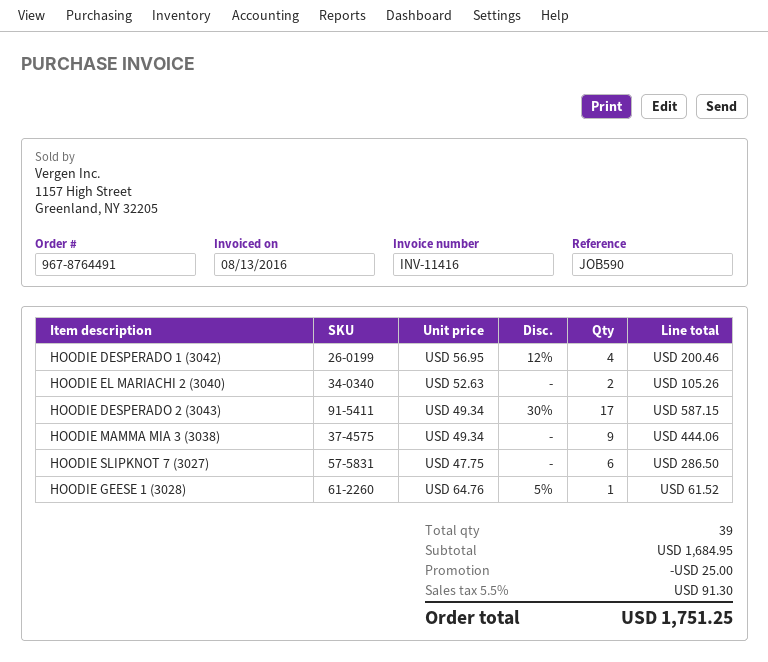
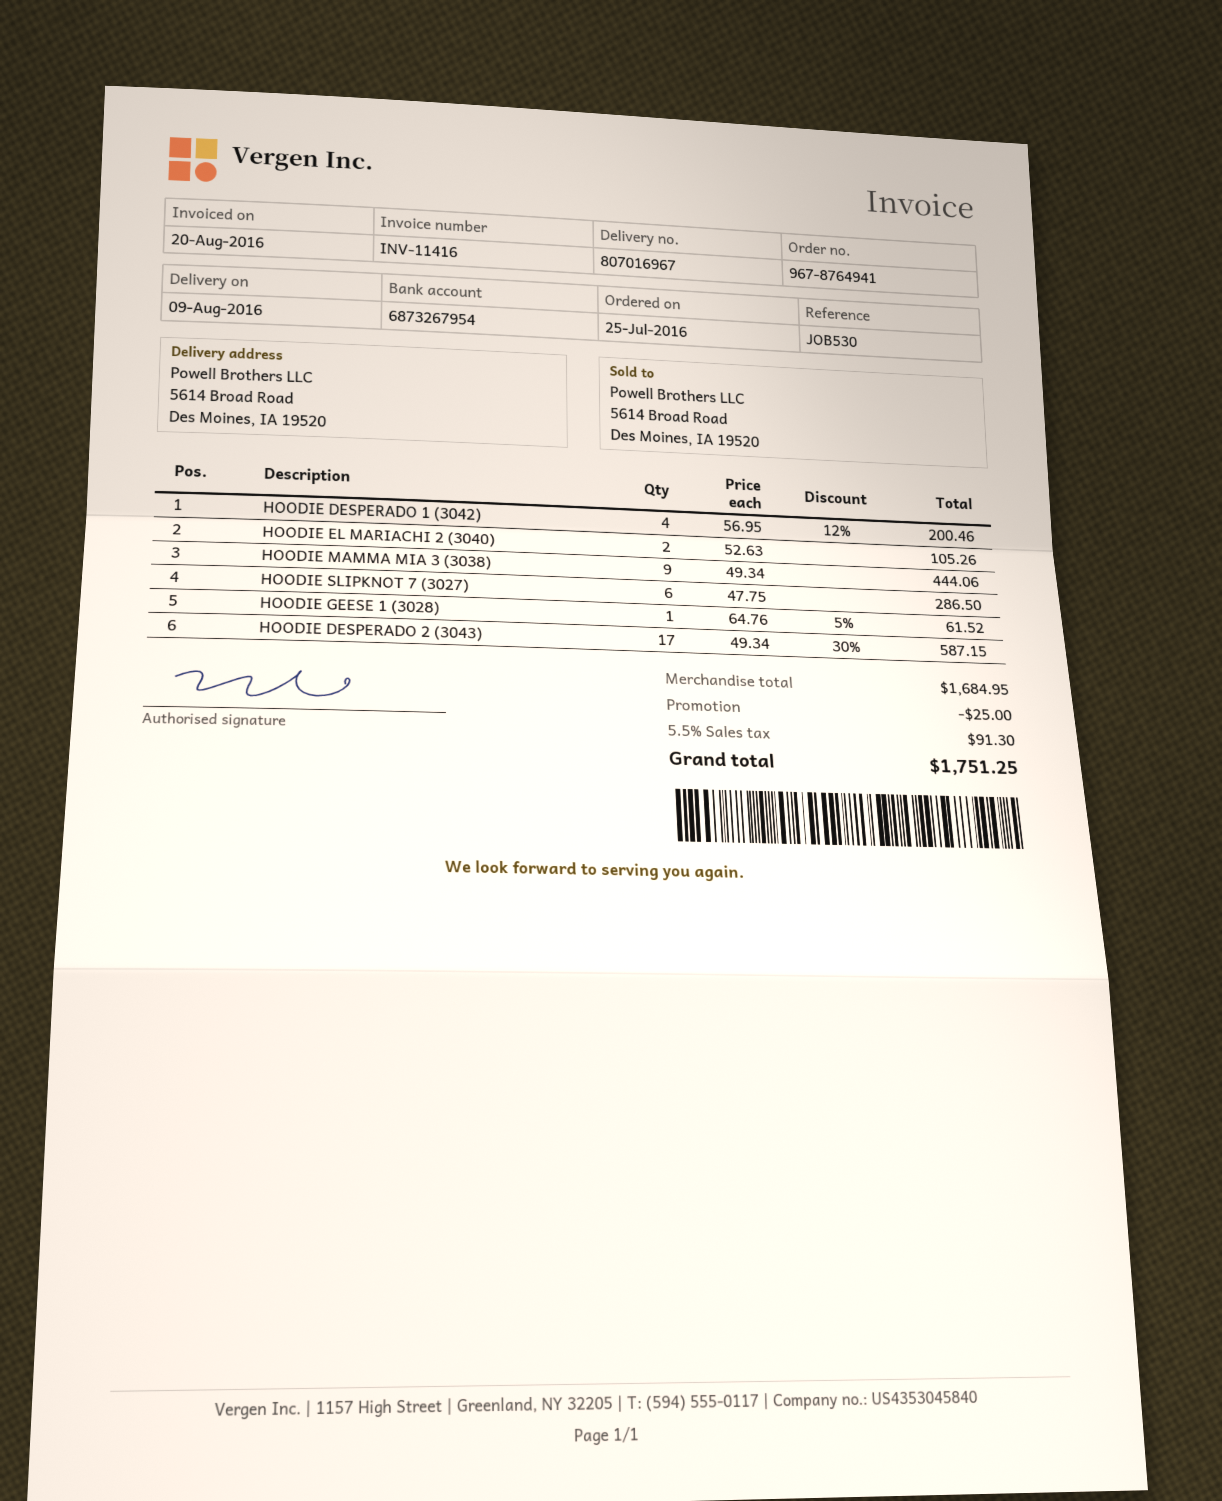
order number: 967-8764491 -> 967-8764941
invoice date: 2016-08-13 -> 2016-08-20
reference: JOB590 -> JOB530

